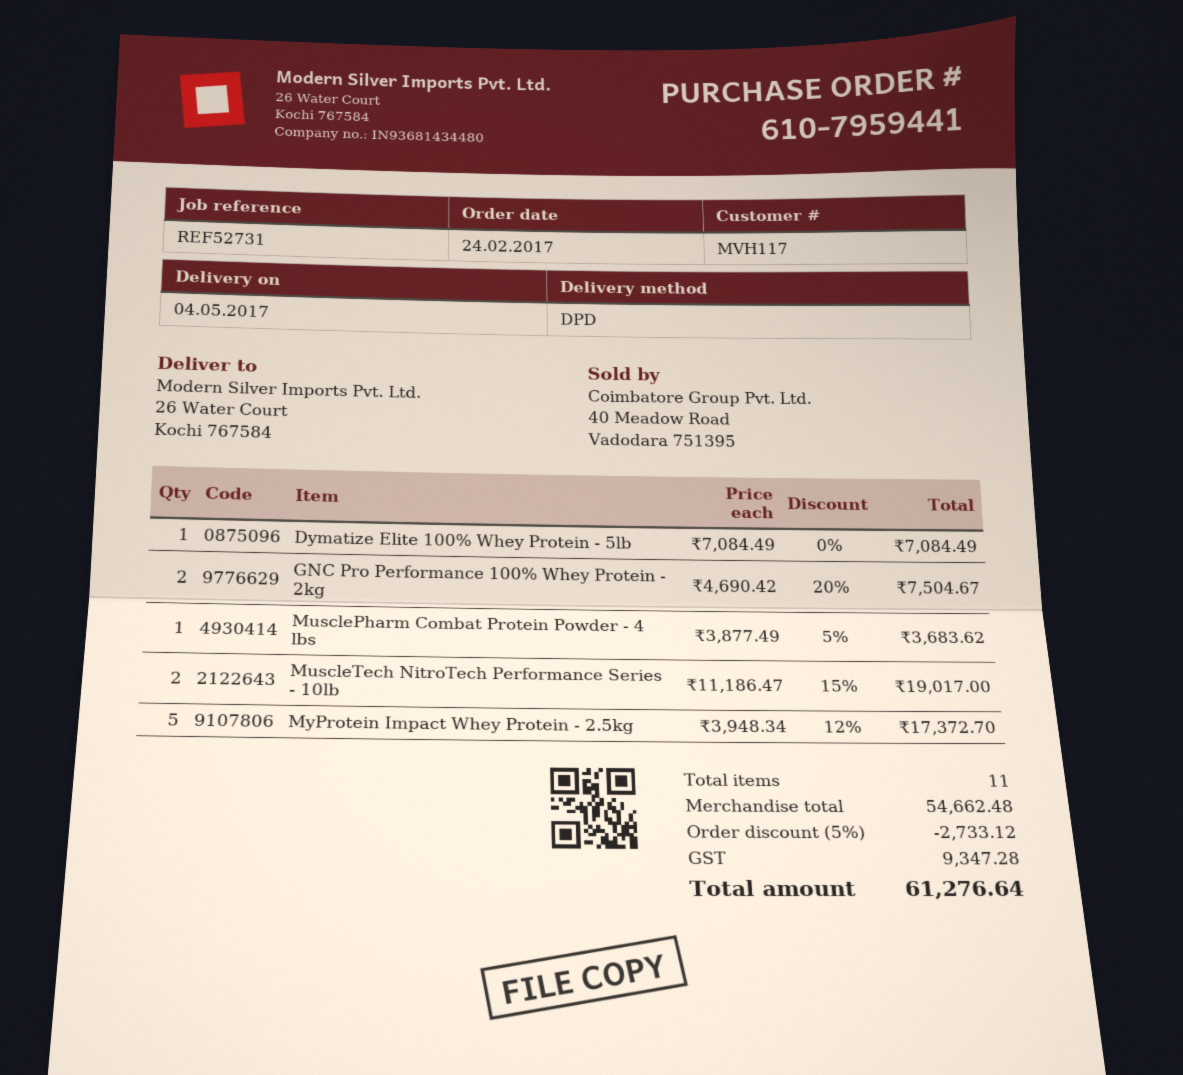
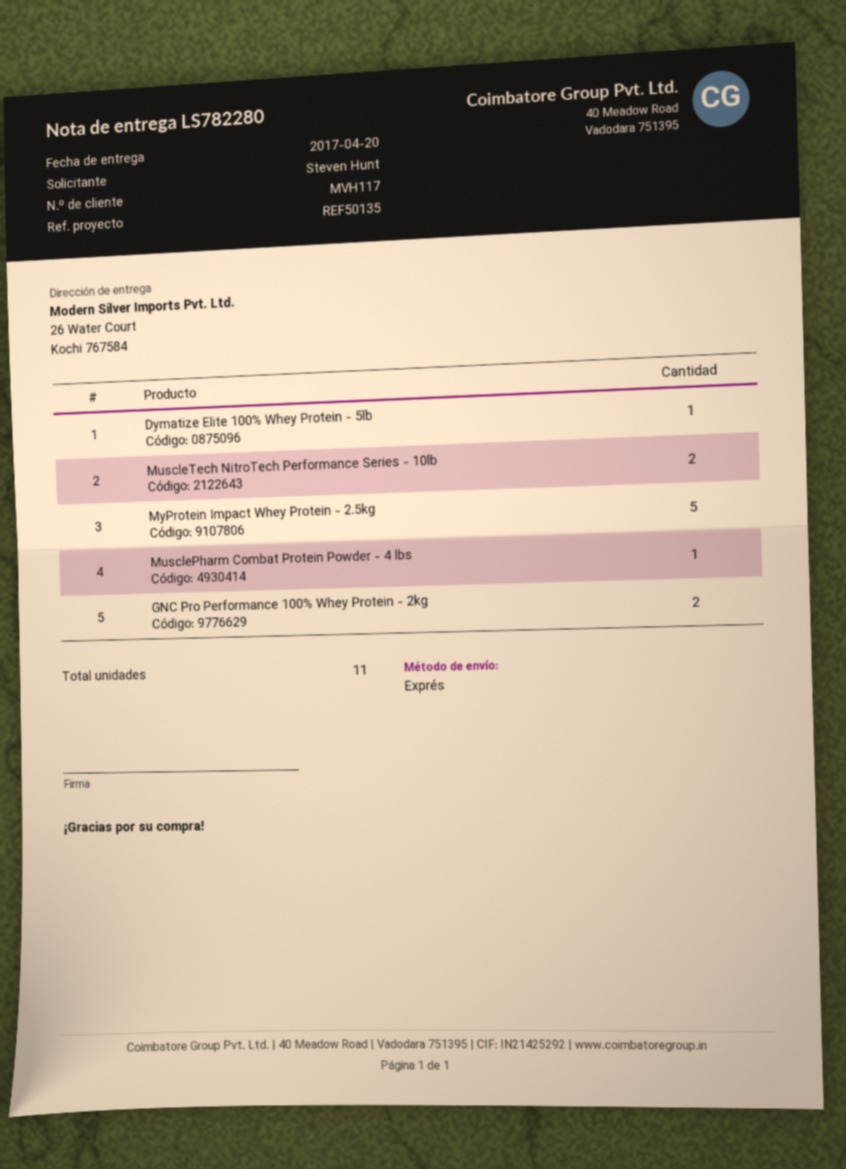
delivery date: 2017-05-04 -> 2017-04-20
reference: REF52731 -> REF50135
shipping method: DPD -> express

